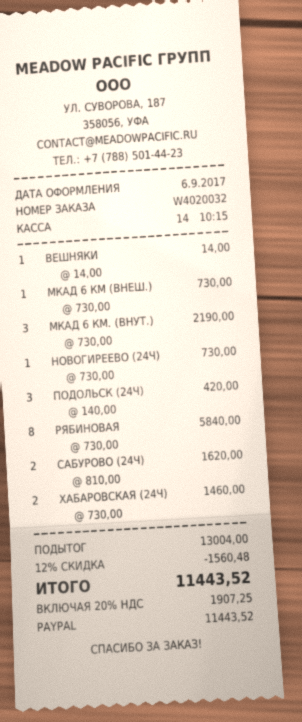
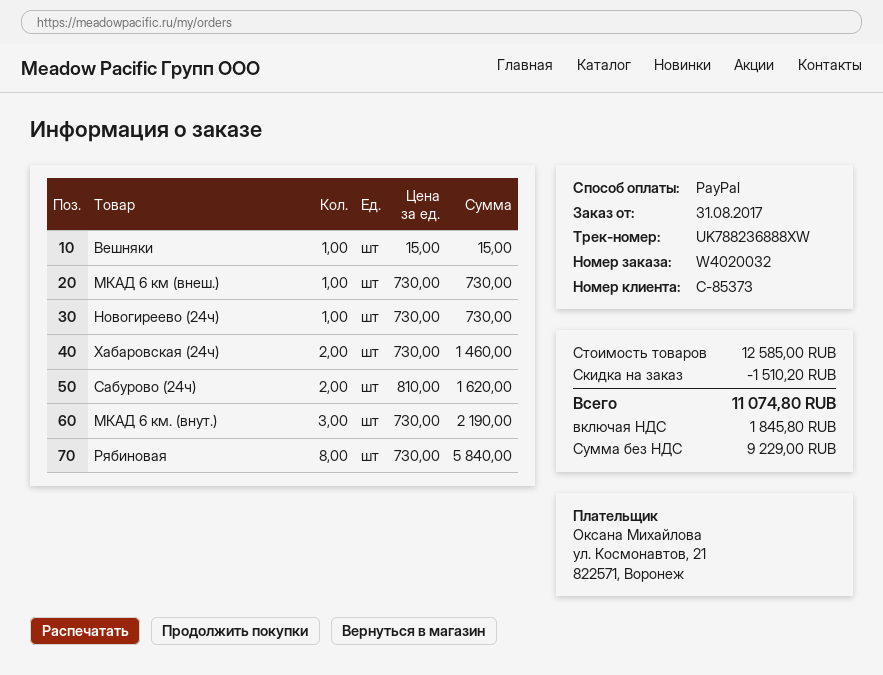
order date: 2017-09-06 -> 2017-08-31
ВЕШНЯКИ: 1 x 14.00 = 14.00 -> 1 x 15.00 = 15.00
ПОДОЛЬСК (24Ч): 3 x 140.00 = 420.00 -> none
subtotal: 13004.00 -> 12585.00
discount: 1560.48 -> 1510.20
tax: 1907.25 -> 1845.80
total: 11443.52 -> 11074.80

